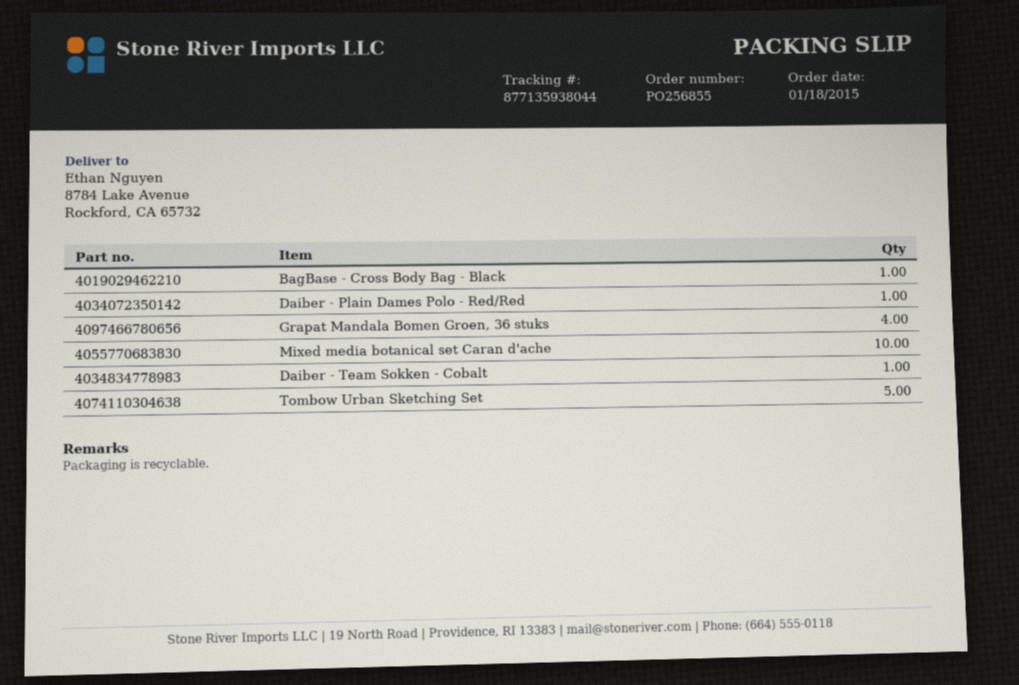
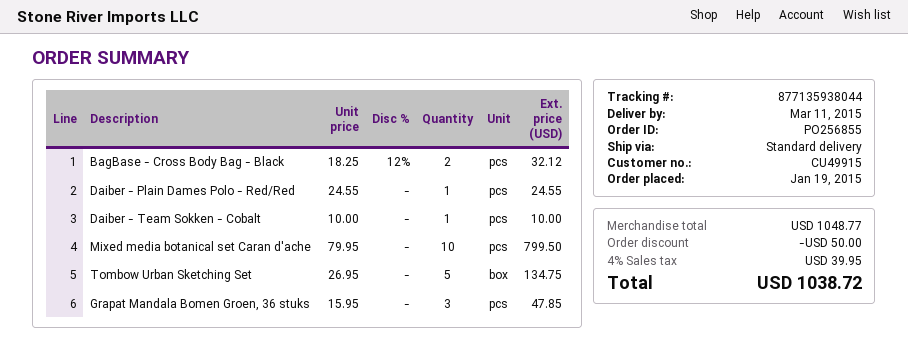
order date: 2015-01-18 -> 2015-01-19
BagBase - Cross Body Bag - Black: 1 -> 2
Grapat Mandala Bomen Groen, 36 stuks: 4 -> 3

